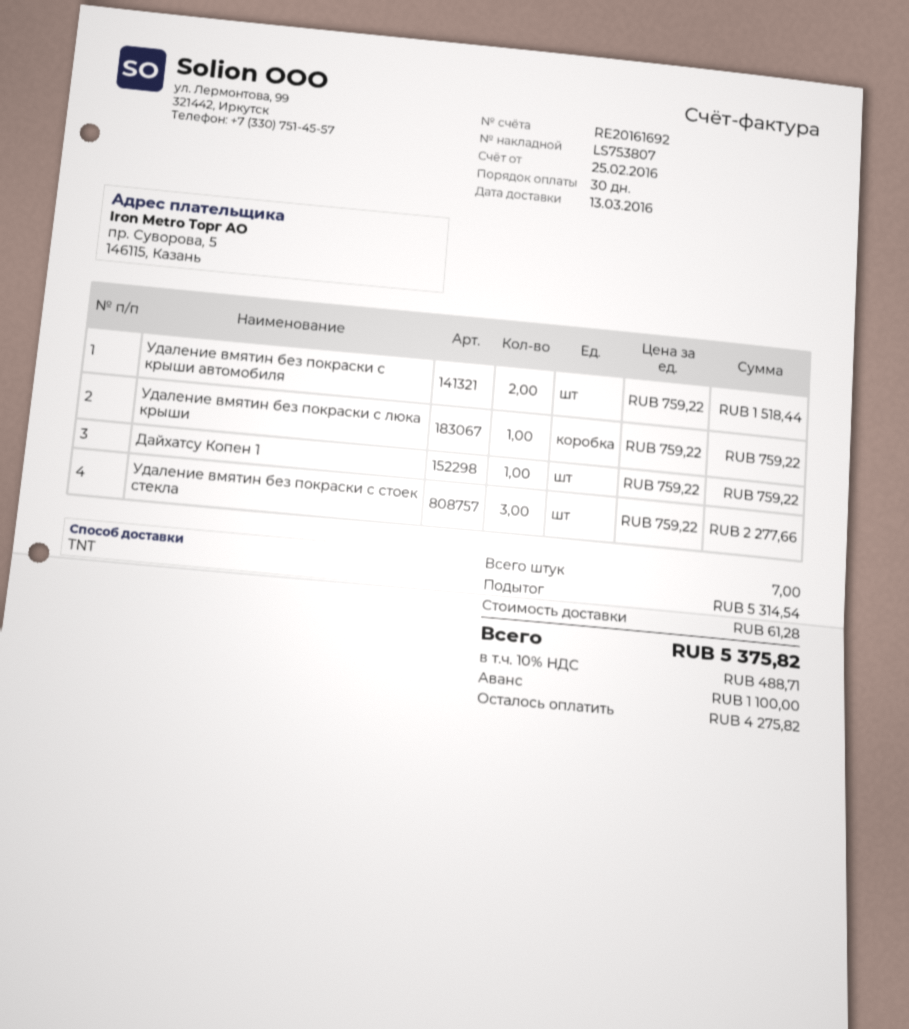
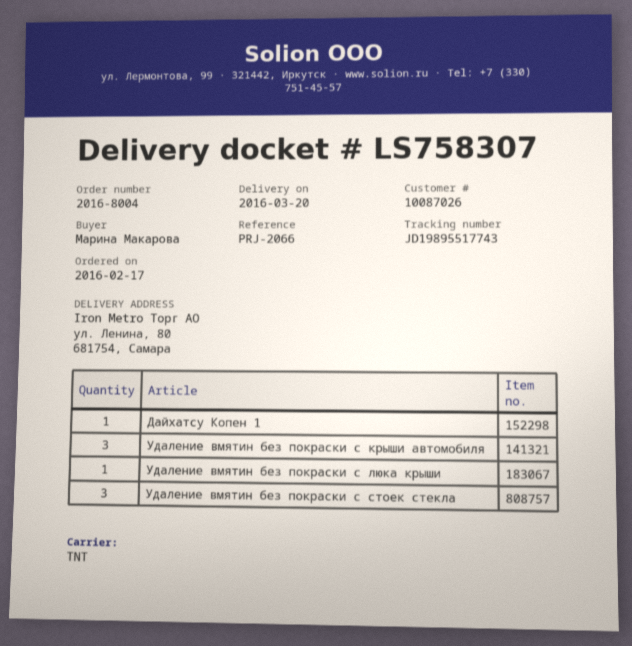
delivery note number: LS753807 -> LS758307
delivery date: 2016-03-13 -> 2016-03-20
Удаление вмятин без покраски с крыши автомобиля: 2 -> 3

